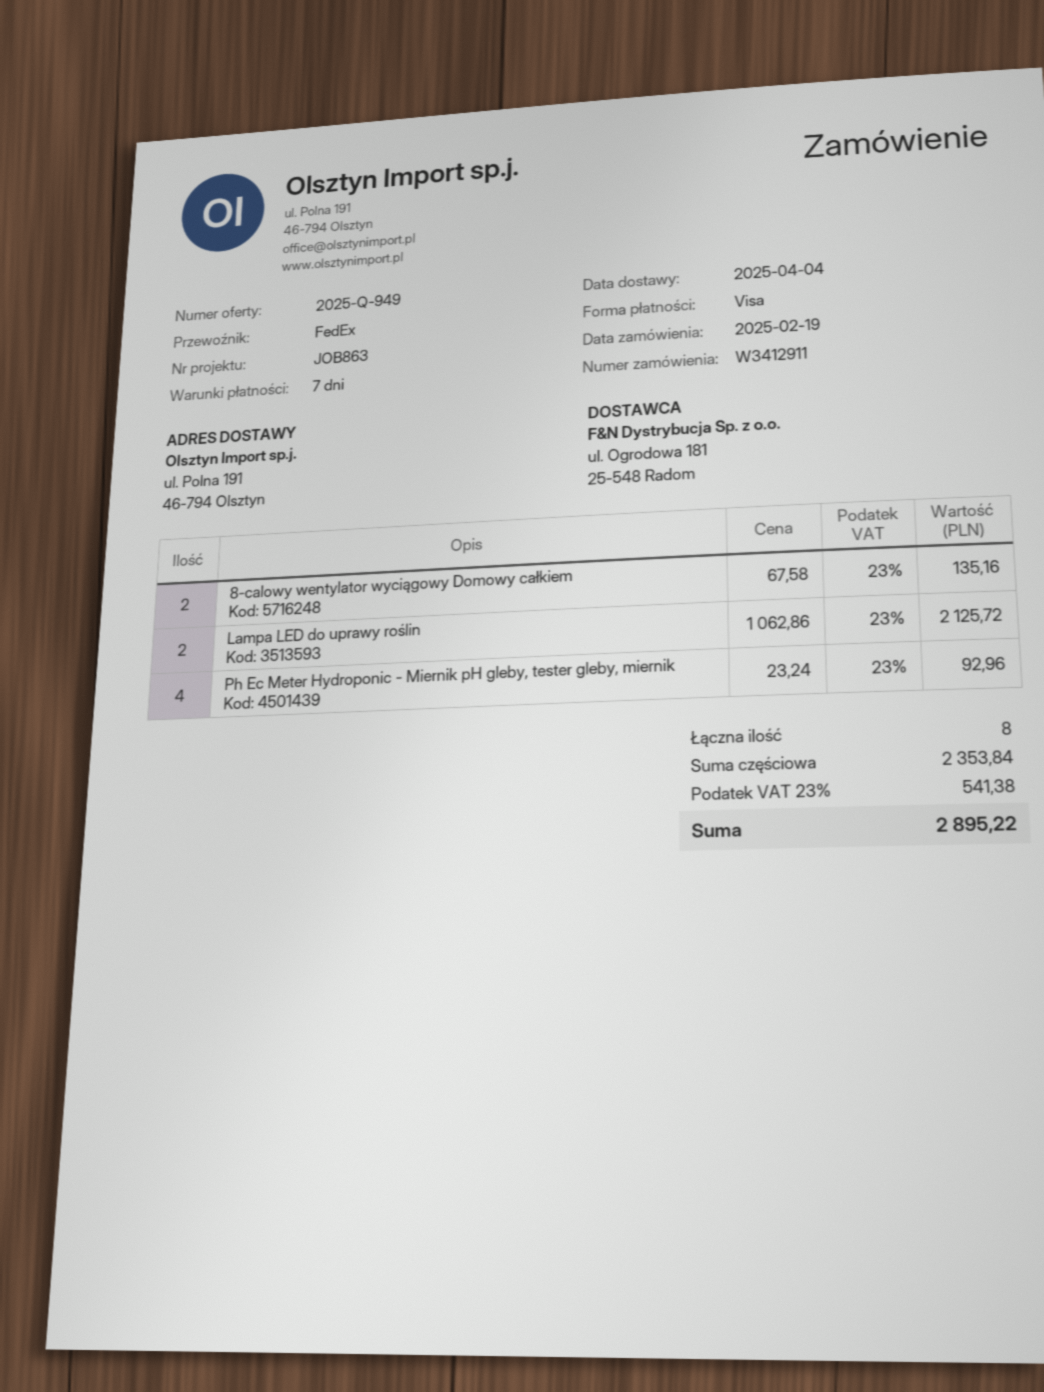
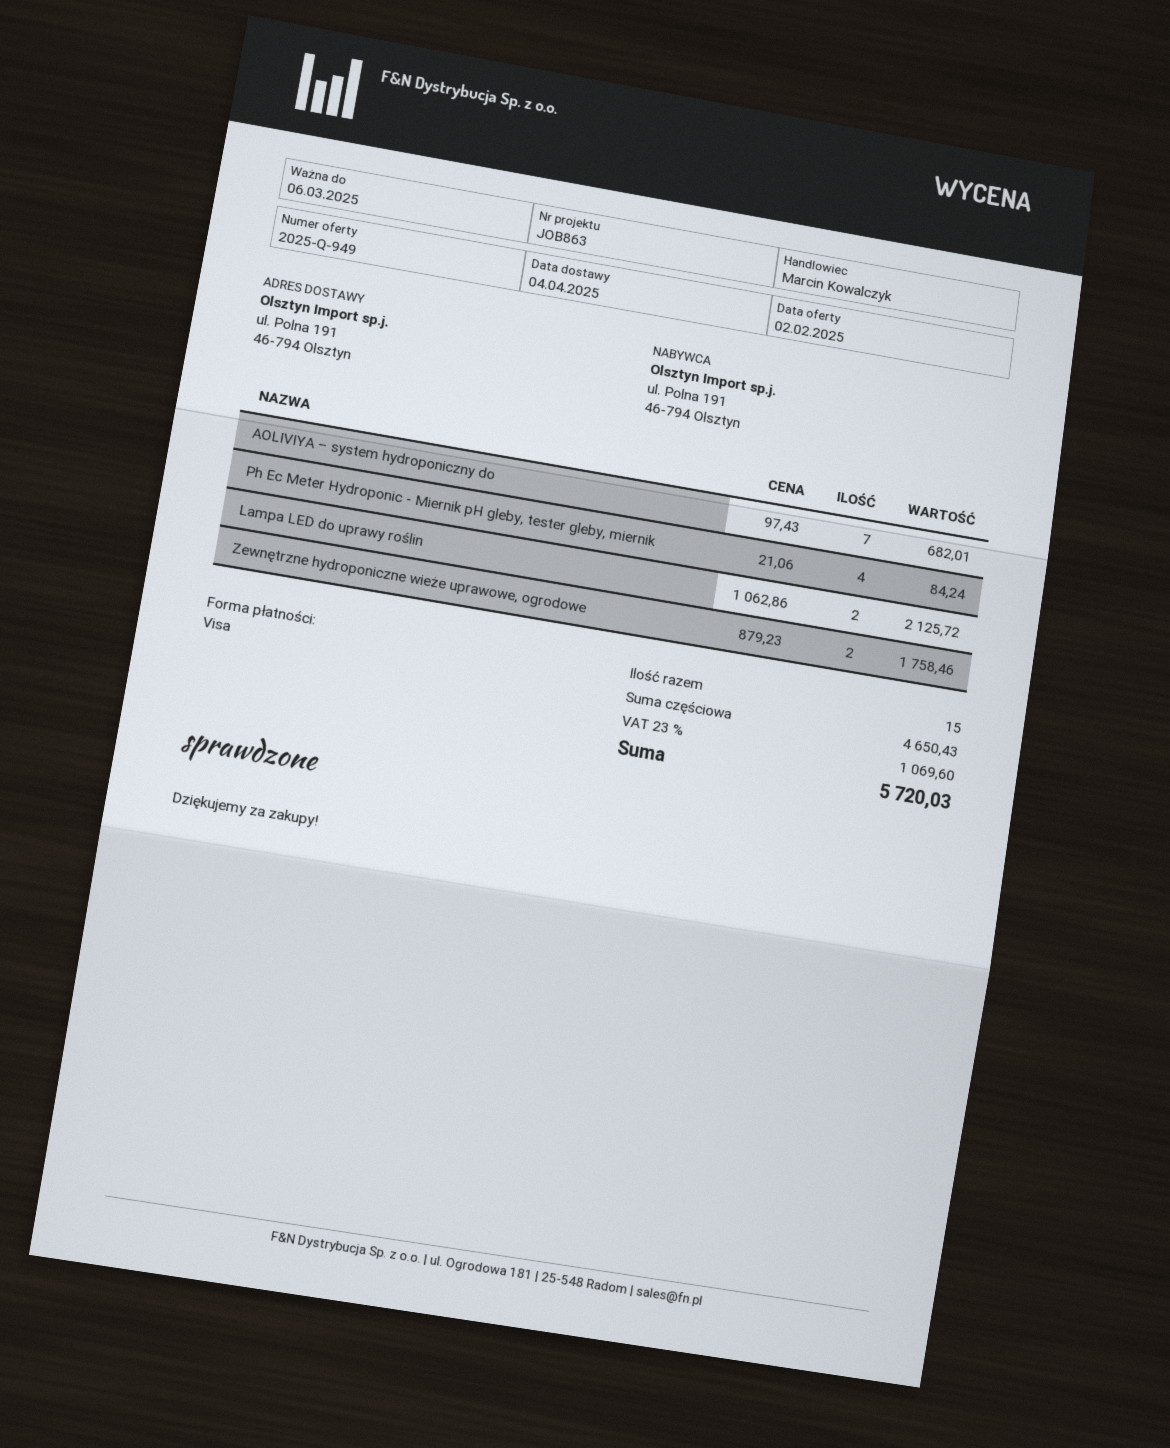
8-calowy wentylator wyciągowy Domowy całkiem: 2 x 67.58 = 135.16 -> none
Ph Ec Meter Hydroponic - Miernik pH gleby, tester gleby, miernik: 4 x 23.24 = 92.96 -> 4 x 21.06 = 84.24
AOLIVIYA – system hydroponiczny do: none -> 7 x 97.43 = 682.01
Zewnętrzne hydroponiczne wieże uprawowe, ogrodowe: none -> 2 x 879.23 = 1758.46
total quantity: 8 -> 15
subtotal: 2353.84 -> 4650.43
tax: 23% = 541.38 -> 23% = 1069.60
total: 2895.22 -> 5720.03

